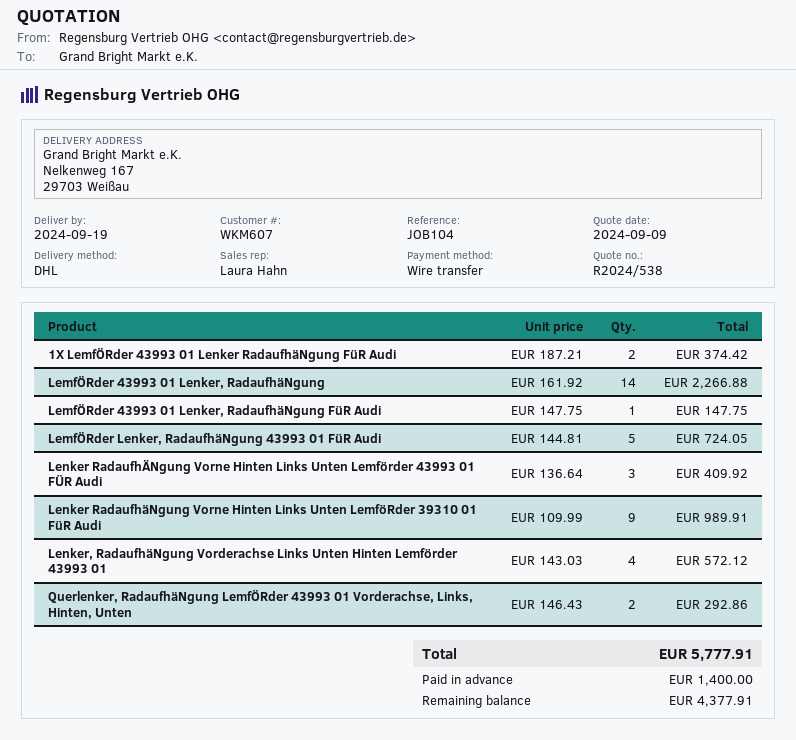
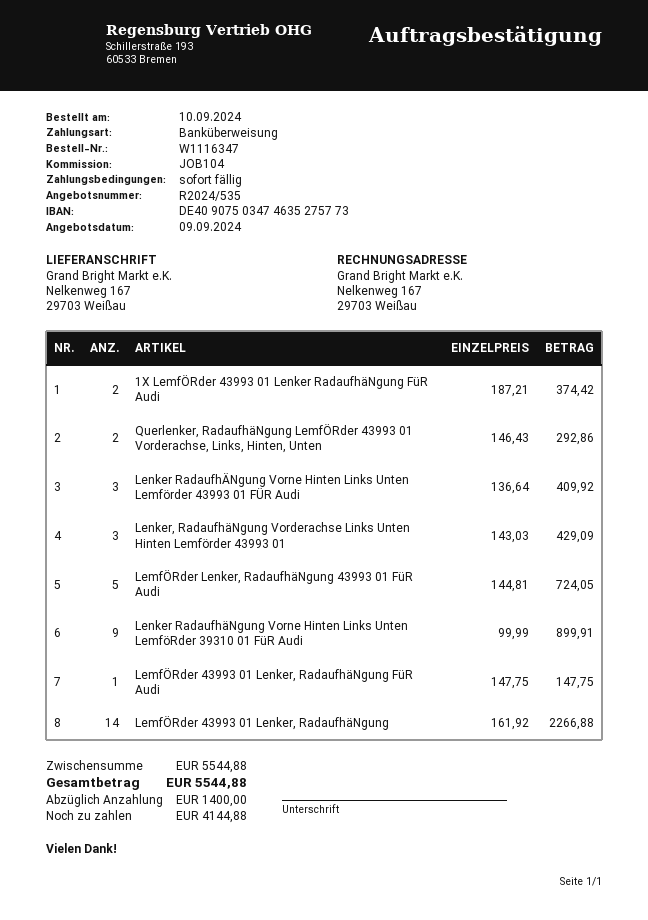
quote number: R2024/538 -> R2024/535
Lenker RadaufhäNgung Vorne Hinten Links Unten LemföRder 39310 01 FüR Audi: 9 x 109.99 = 989.91 -> 9 x 99.99 = 899.91
Lenker, RadaufhäNgung Vorderachse Links Unten Hinten Lemförder 43993 01: 4 x 143.03 = 572.12 -> 3 x 143.03 = 429.09
total: 5777.91 -> 5544.88
balance: 4377.91 -> 4144.88

